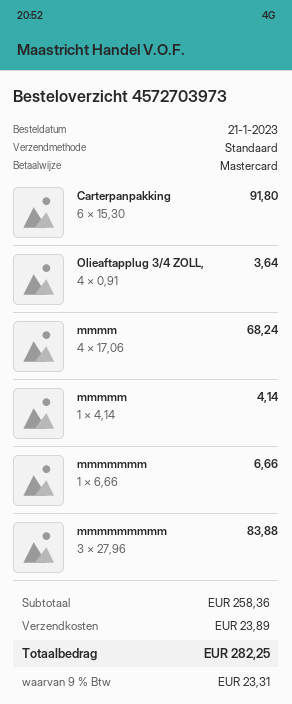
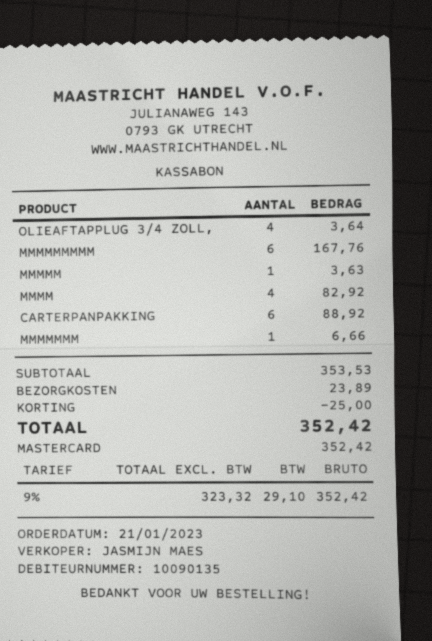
Carterpanpakking: 6 for 91.80 -> 6 for 88.92
mmmm: 4 for 68.24 -> 4 for 82.92
mmmmm: 1 for 4.14 -> 1 for 3.63
mmmmmmmmm: 3 for 83.88 -> 6 for 167.76
subtotal: 258.36 -> 353.53
discount: none -> 25.00
tax: 9% = 23.31 -> 9% = 29.10
total: 282.25 -> 352.42

